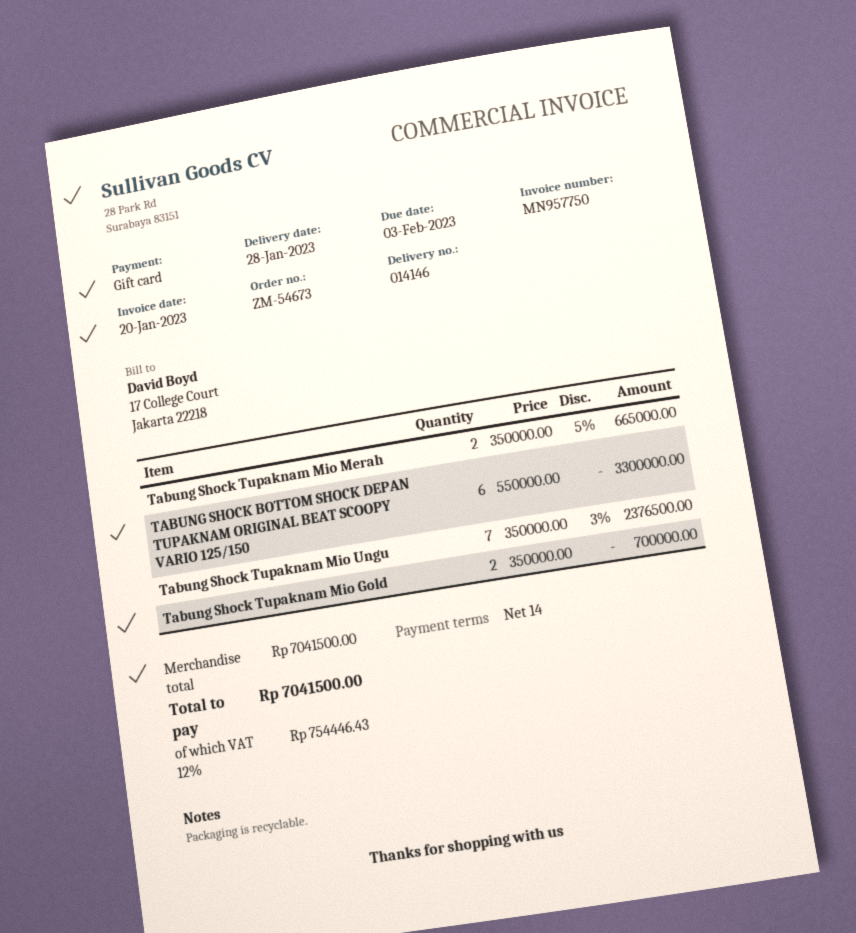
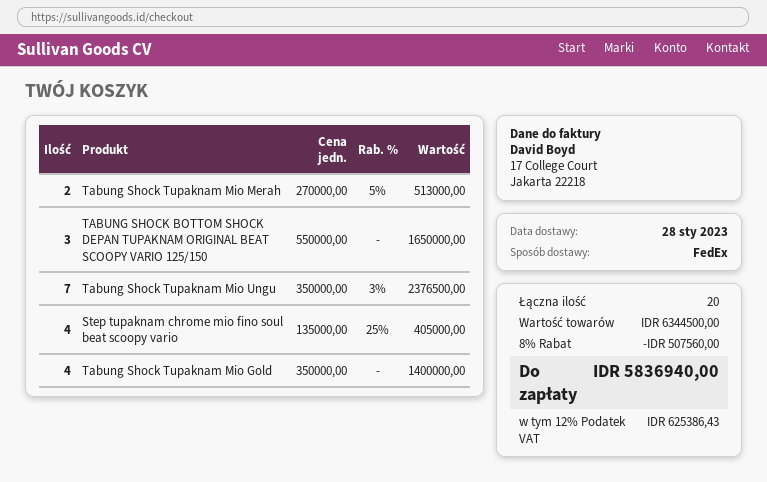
Tabung Shock Tupaknam Mio Merah: 2 x 350000.00 - 5% = 665000.00 -> 2 x 270000.00 - 5% = 513000.00
TABUNG SHOCK BOTTOM SHOCK DEPAN TUPAKNAM ORIGINAL BEAT SCOOPY VARIO 125/150: 6 x 550000.00 = 3300000.00 -> 3 x 550000.00 = 1650000.00
Tabung Shock Tupaknam Mio Gold: 2 x 350000.00 = 700000.00 -> 4 x 350000.00 = 1400000.00
Step tupaknam chrome mio fino soul beat scoopy vario: none -> 4 x 135000.00 - 25% = 405000.00
subtotal: 7041500.00 -> 6344500.00
discount: none -> 8% = 507560.00
tax: 12% = 754446.43 -> 12% = 625386.43
total: 7041500.00 -> 5836940.00

